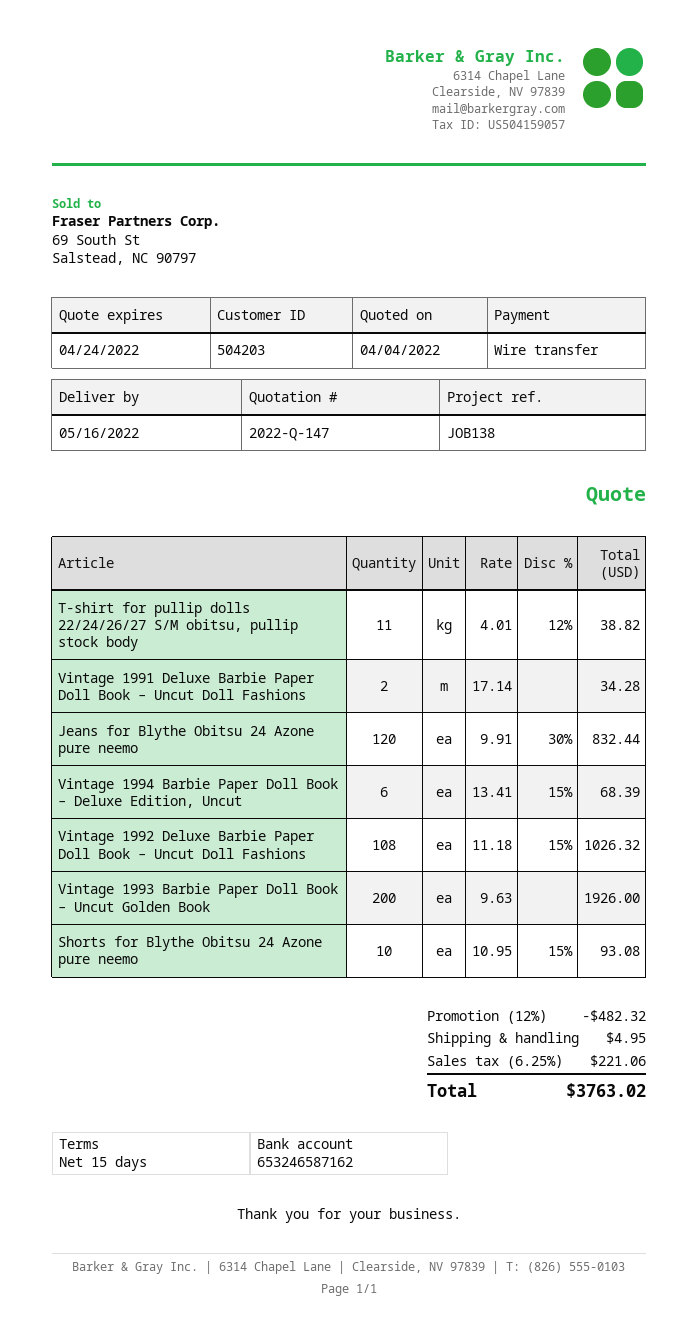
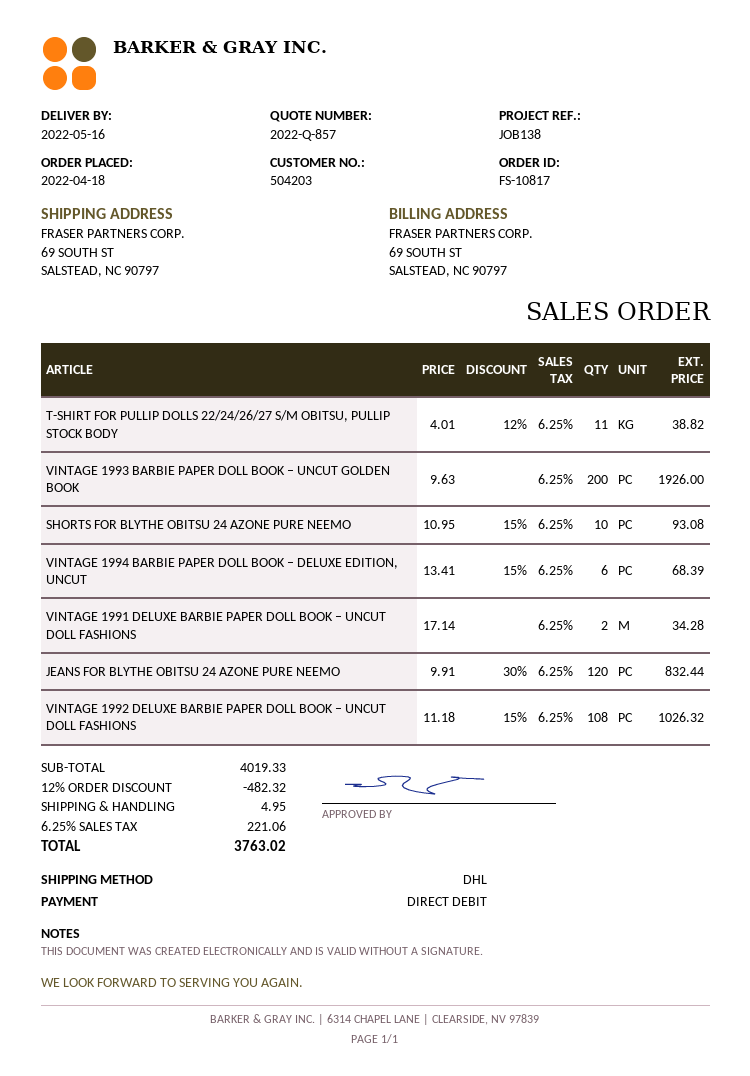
quote number: 2022-Q-147 -> 2022-Q-857
payment method: bank transfer -> direct debit

